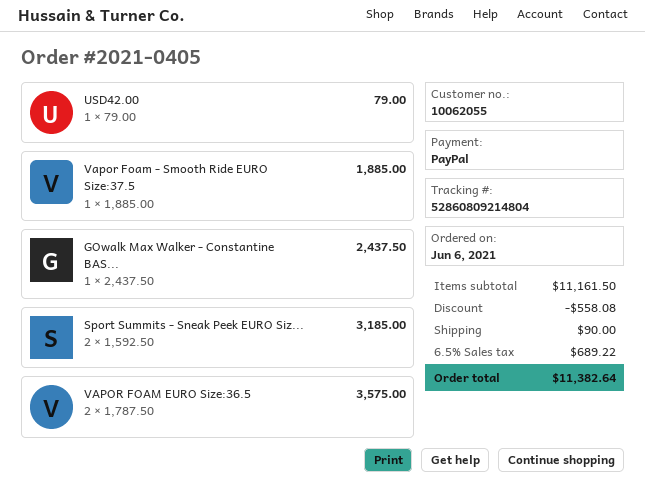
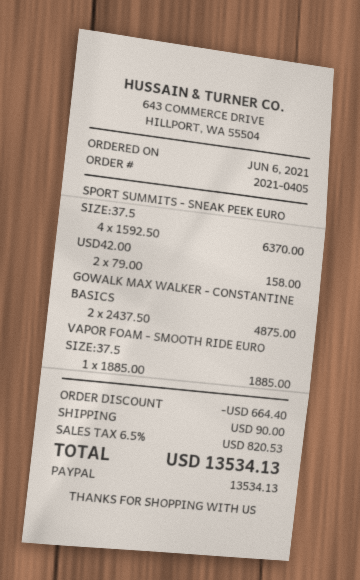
USD42.00: 1 x 79.00 = 79.00 -> 2 x 79.00 = 158.00
GOwalk Max Walker - Constantine BAS...: 1 x 2437.50 = 2437.50 -> 2 x 2437.50 = 4875.00
Sport Summits - Sneak Peek EURO Siz...: 2 x 1592.50 = 3185.00 -> 4 x 1592.50 = 6370.00
VAPOR FOAM EURO Size:36.5: 2 x 1787.50 = 3575.00 -> none
discount: 558.08 -> 664.40
tax: 6.5% = 689.22 -> 6.5% = 820.53
total: 11382.64 -> 13534.13

